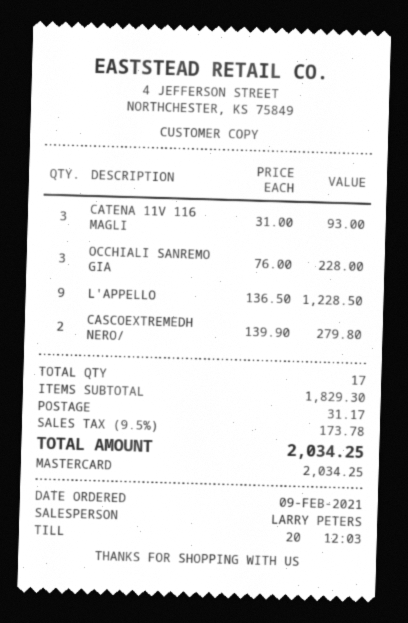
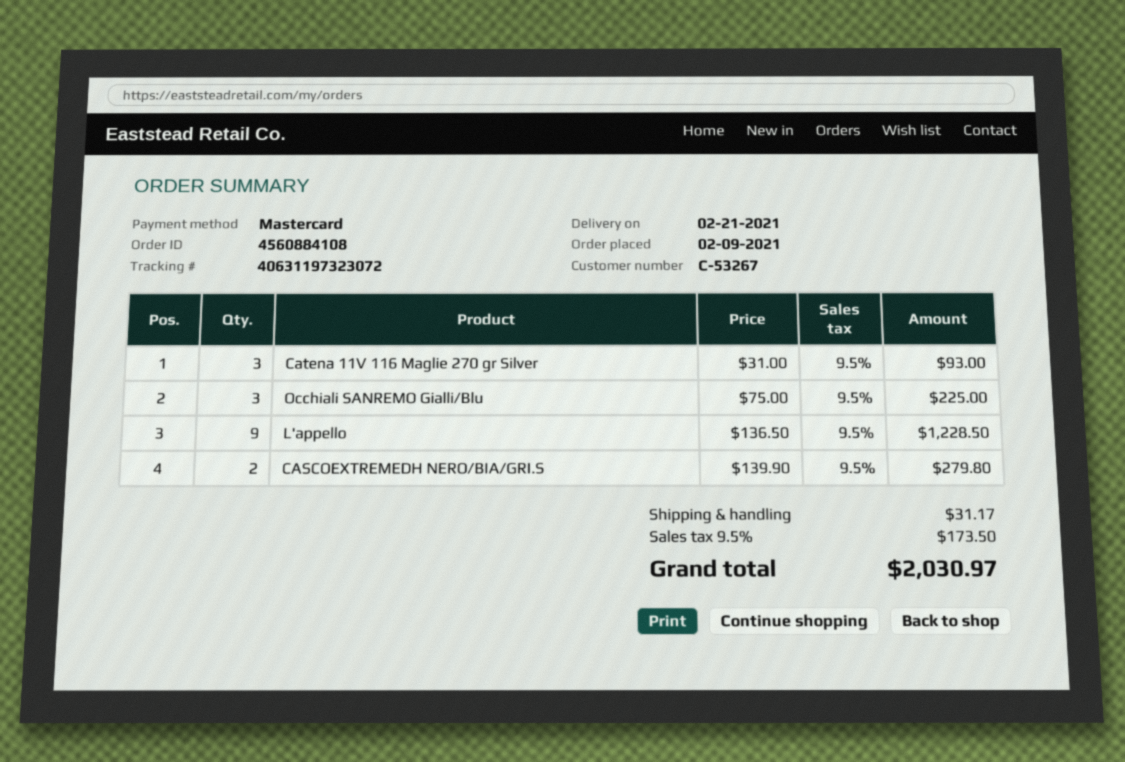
OCCHIALI SANREMO GIA: 3 x 76.00 = 228.00 -> 3 x 75.00 = 225.00
tax: 9.5% = 173.78 -> 9.5% = 173.50
total: 2034.25 -> 2030.97

